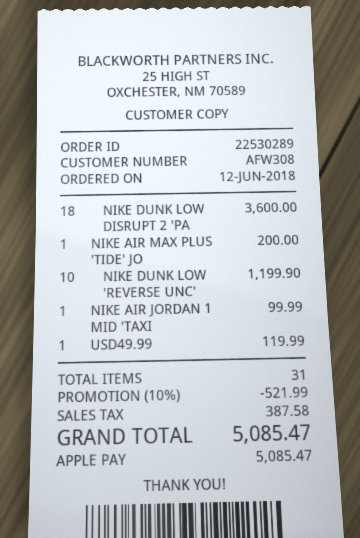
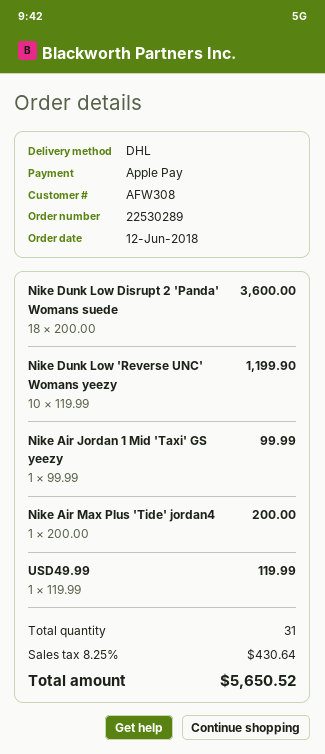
discount: 10% = 521.99 -> none
tax: 387.58 -> 430.64
total: 5085.47 -> 5650.52

